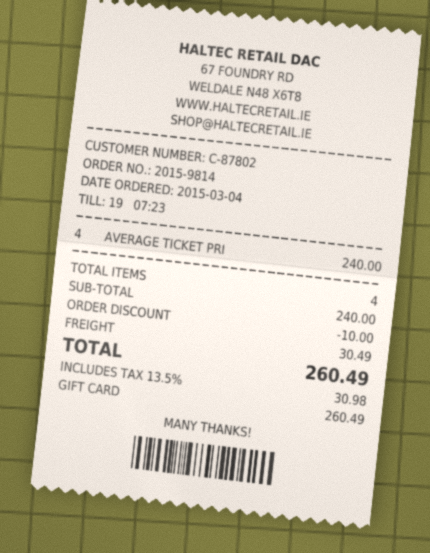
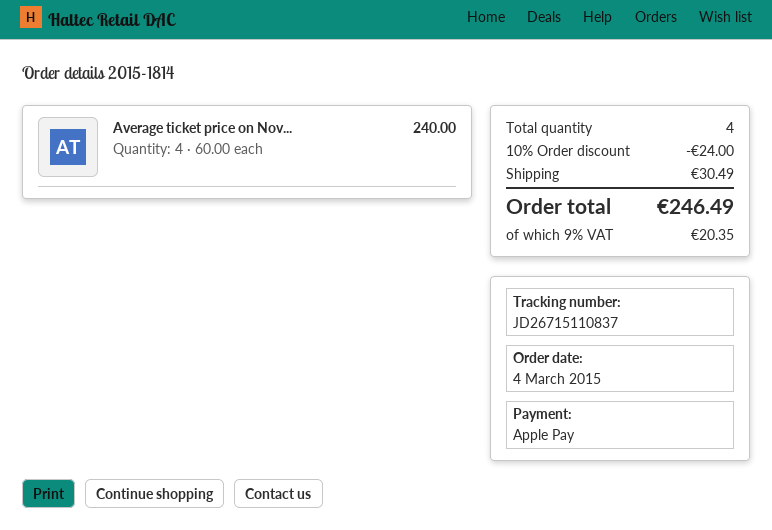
order number: 2015-9814 -> 2015-1814
payment method: gift card -> Apple Pay
discount: 10.00 -> 24.00
tax: 13.5% = 30.98 -> 9% = 20.35
total: 260.49 -> 246.49

